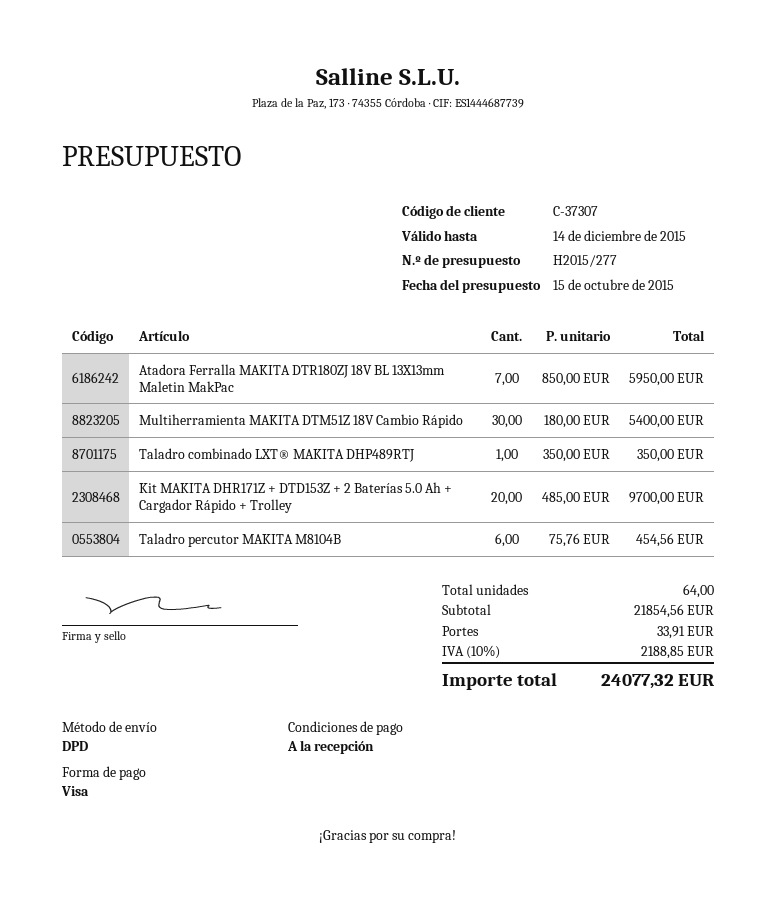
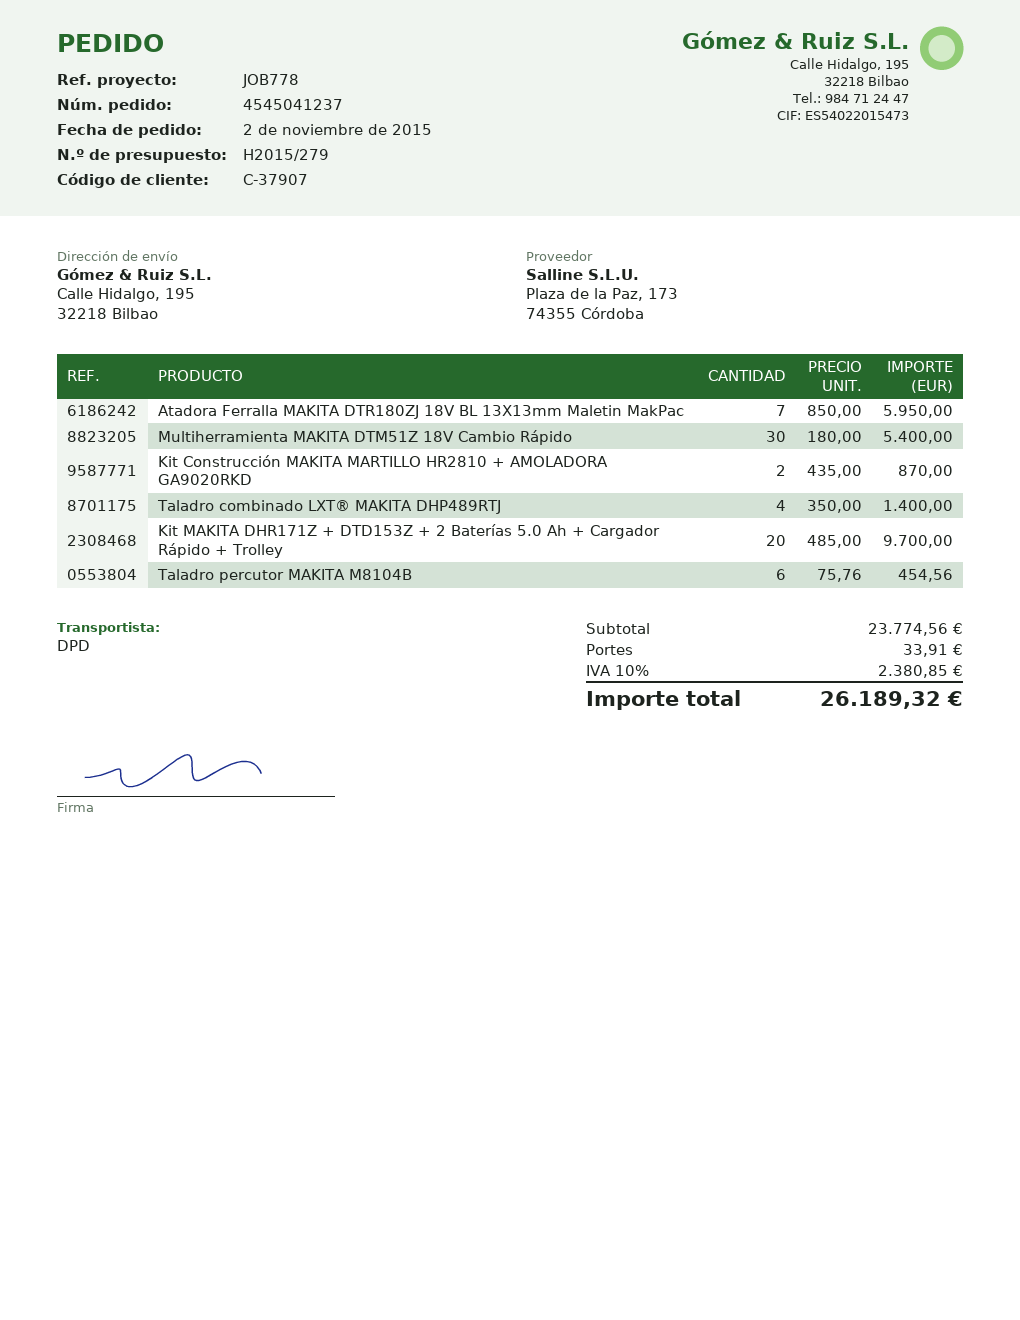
quote number: H2015/277 -> H2015/279
customer number: C-37307 -> C-37907
Taladro combinado LXT® MAKITA DHP489RTJ: 1 x 350.00 = 350.00 -> 4 x 350.00 = 1400.00
Kit Construcción MAKITA MARTILLO HR2810 + AMOLADORA GA9020RKD: none -> 2 x 435.00 = 870.00
subtotal: 21854.56 -> 23774.56
tax: 10% = 2188.85 -> 10% = 2380.85
total: 24077.32 -> 26189.32

